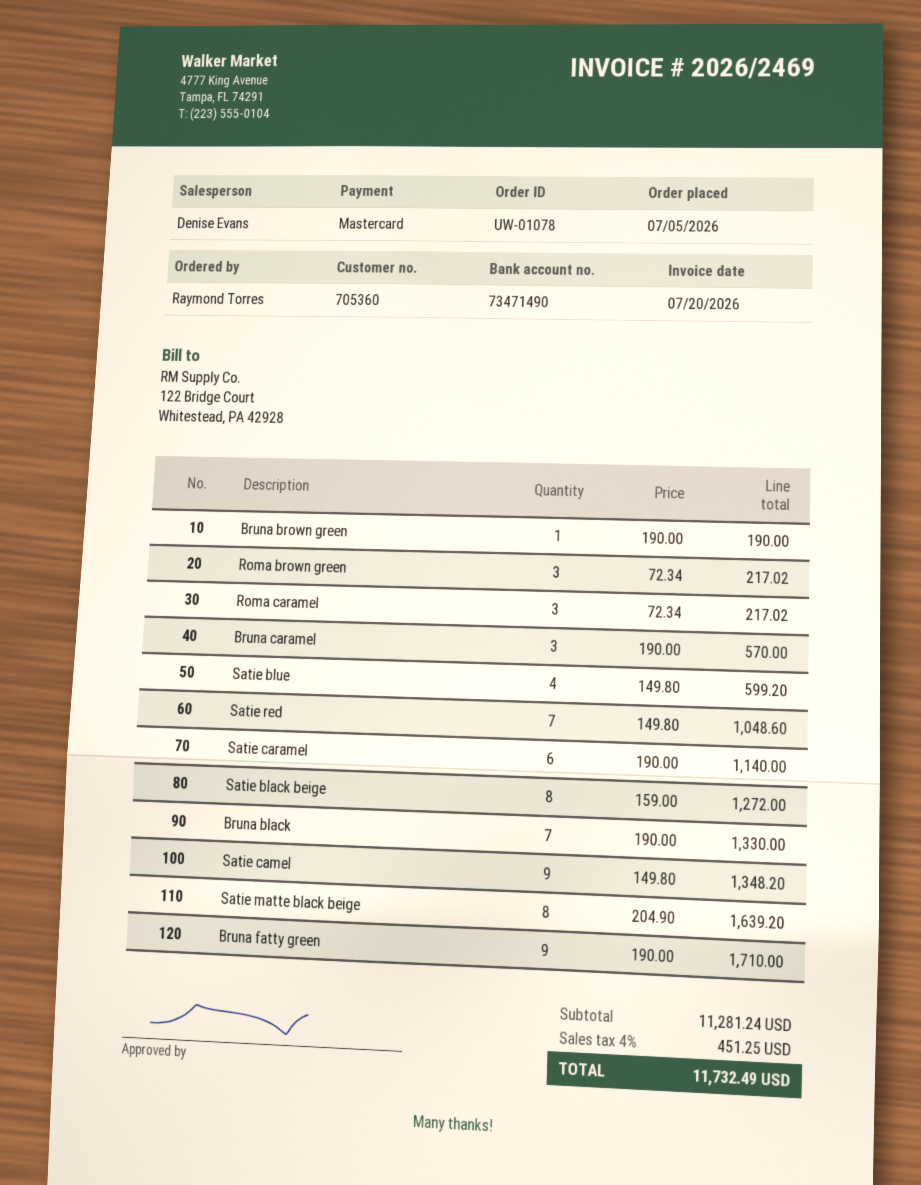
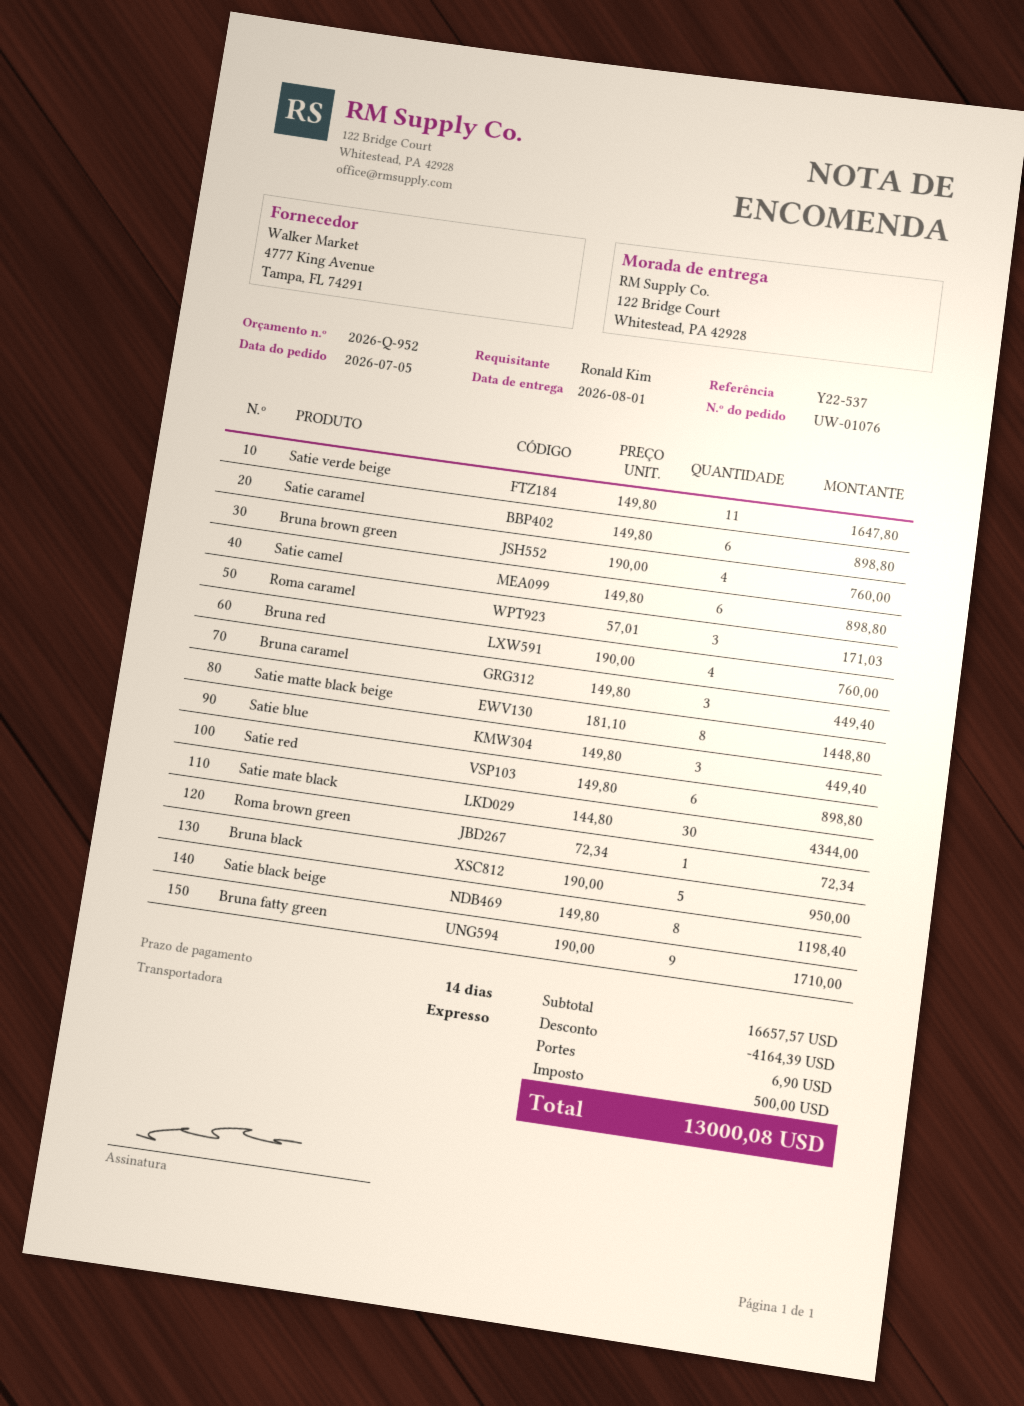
order number: UW-01078 -> UW-01076
ordered by: Raymond Torres -> Ronald Kim
Bruna brown green: 1 x 190.00 = 190.00 -> 4 x 190.00 = 760.00
Roma brown green: 3 x 72.34 = 217.02 -> 1 x 72.34 = 72.34
Roma caramel: 3 x 72.34 = 217.02 -> 3 x 57.01 = 171.03
Bruna caramel: 3 x 190.00 = 570.00 -> 3 x 149.80 = 449.40
Satie blue: 4 x 149.80 = 599.20 -> 3 x 149.80 = 449.40
Satie red: 7 x 149.80 = 1048.60 -> 6 x 149.80 = 898.80
Satie caramel: 6 x 190.00 = 1140.00 -> 6 x 149.80 = 898.80
Satie black beige: 8 x 159.00 = 1272.00 -> 8 x 149.80 = 1198.40
Bruna black: 7 x 190.00 = 1330.00 -> 5 x 190.00 = 950.00
Satie camel: 9 x 149.80 = 1348.20 -> 6 x 149.80 = 898.80
Satie matte black beige: 8 x 204.90 = 1639.20 -> 8 x 181.10 = 1448.80
Satie verde beige: none -> 11 x 149.80 = 1647.80
Bruna red: none -> 4 x 190.00 = 760.00
Satie mate black: none -> 30 x 144.80 = 4344.00
subtotal: 11281.24 -> 16657.57
discount: none -> 4164.39
shipping: none -> 6.90
tax: 451.25 -> 500.00
total: 11732.49 -> 13000.08

